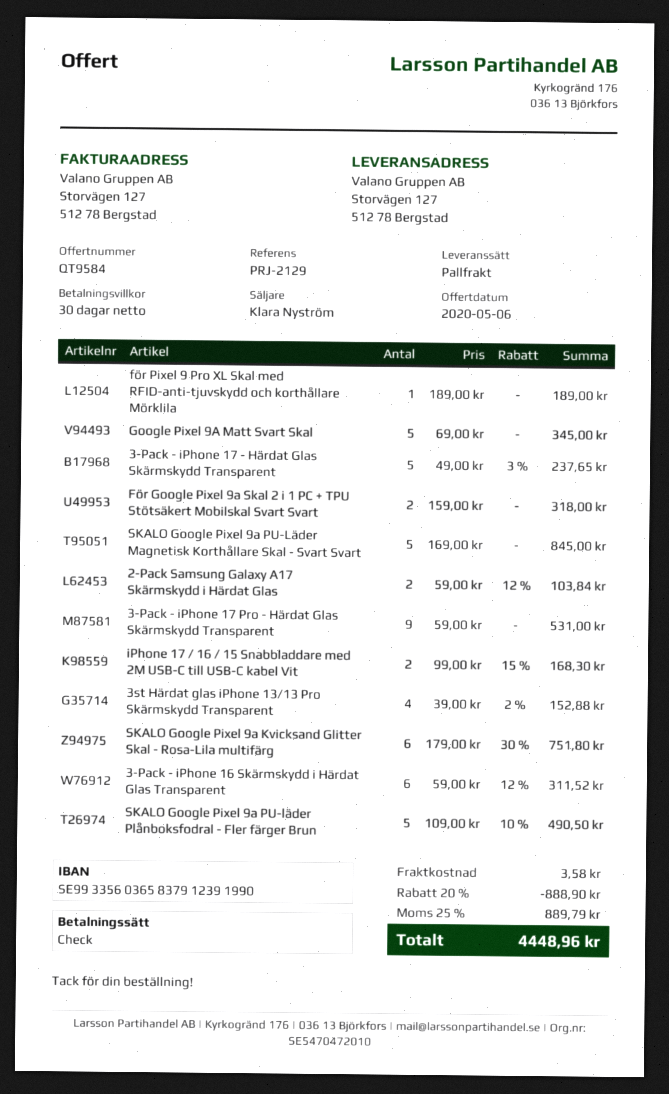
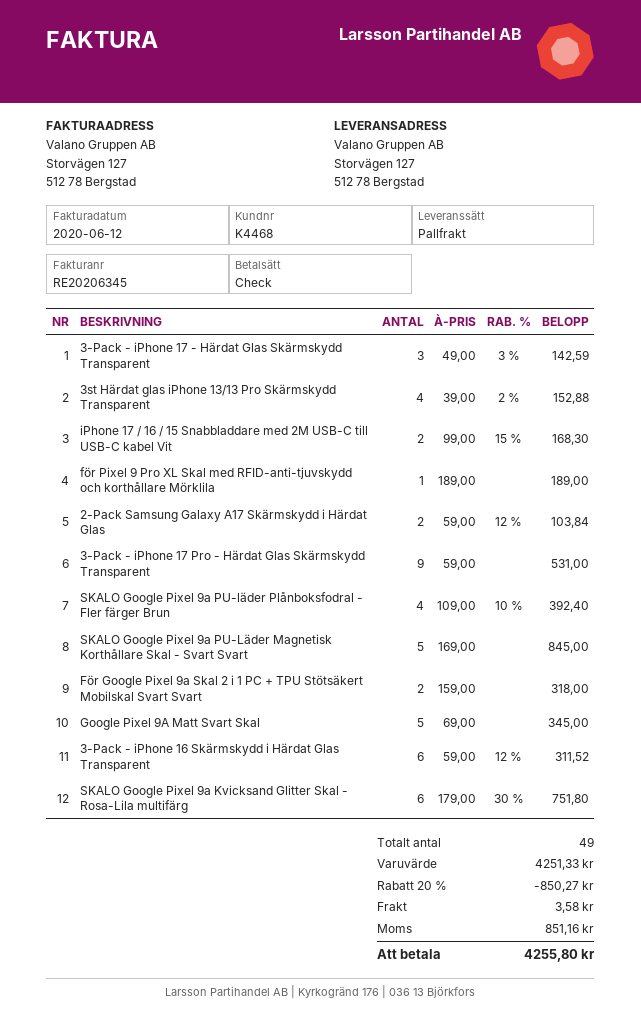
3-Pack - iPhone 17 - Härdat Glas Skärmskydd Transparent: 5 x 49.00 - 3% = 237.65 -> 3 x 49.00 - 3% = 142.59
SKALO Google Pixel 9a PU-läder Plånboksfodral - Fler färger Brun: 5 x 109.00 - 10% = 490.50 -> 4 x 109.00 - 10% = 392.40
discount: 20% = 888.90 -> 20% = 850.27
tax: 889.79 -> 851.16
total: 4448.96 -> 4255.80

